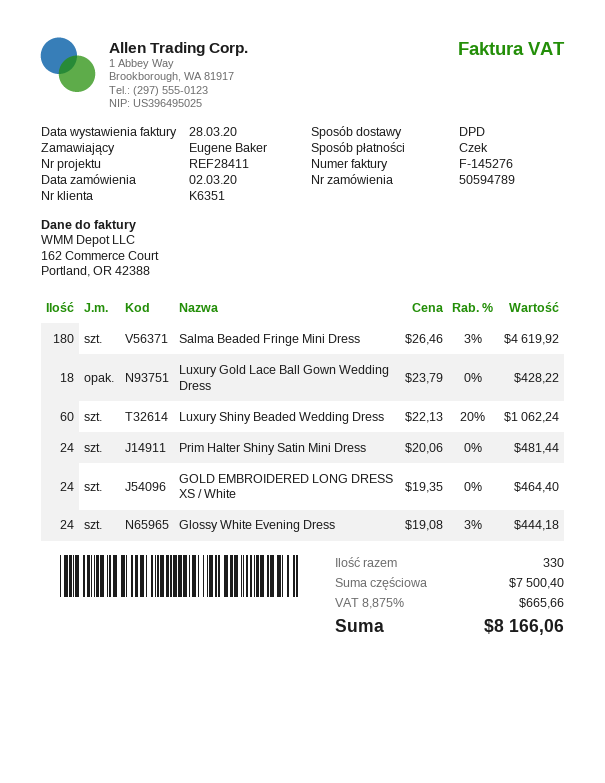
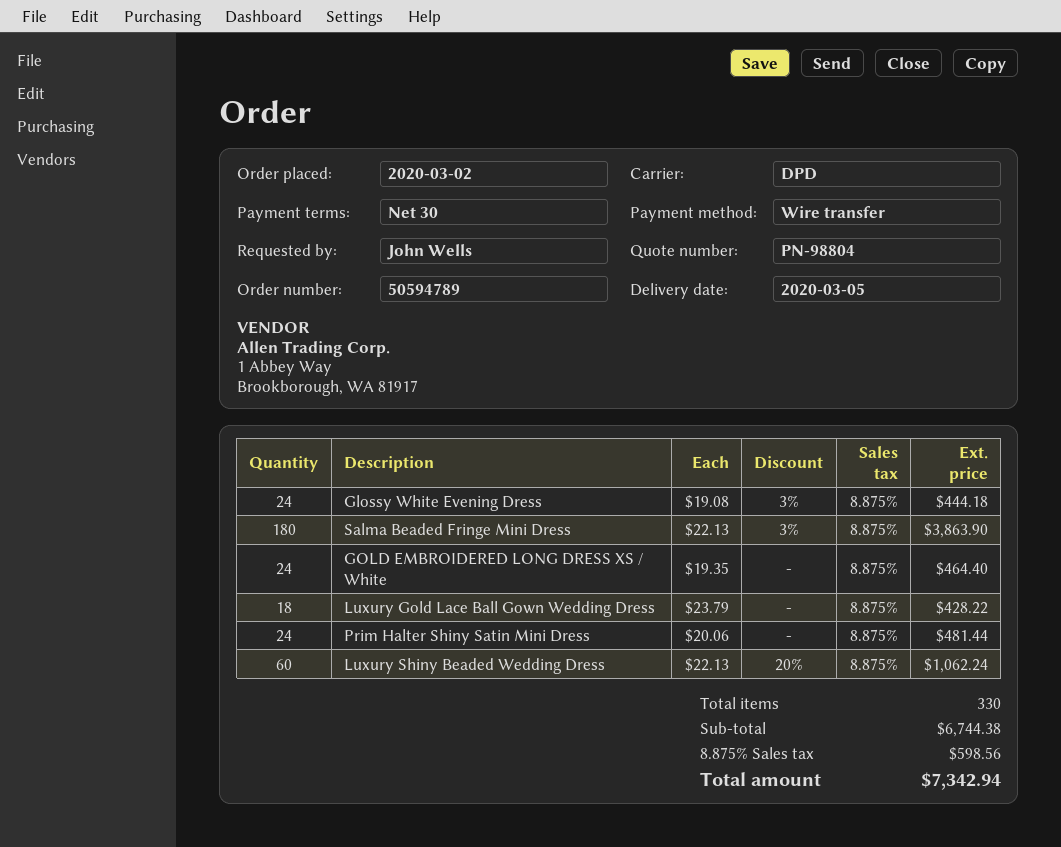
ordered by: Eugene Baker -> John Wells
payment method: cheque -> bank transfer
Salma Beaded Fringe Mini Dress: 180 x 26.46 - 3% = 4619.92 -> 180 x 22.13 - 3% = 3863.90
subtotal: 7500.40 -> 6744.38
tax: 8.875% = 665.66 -> 8.875% = 598.56
total: 8166.06 -> 7342.94

